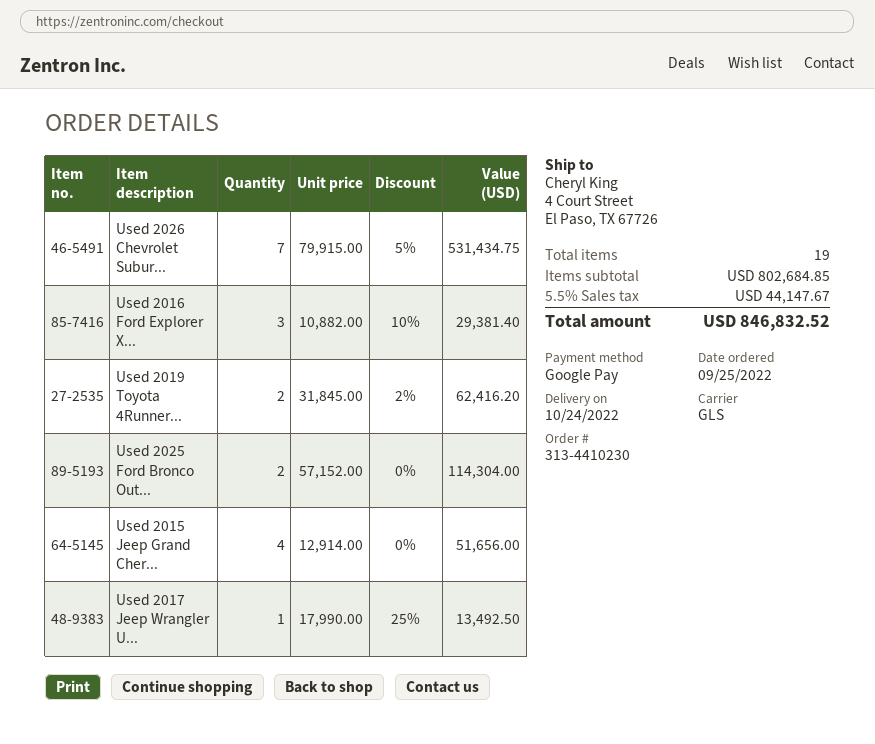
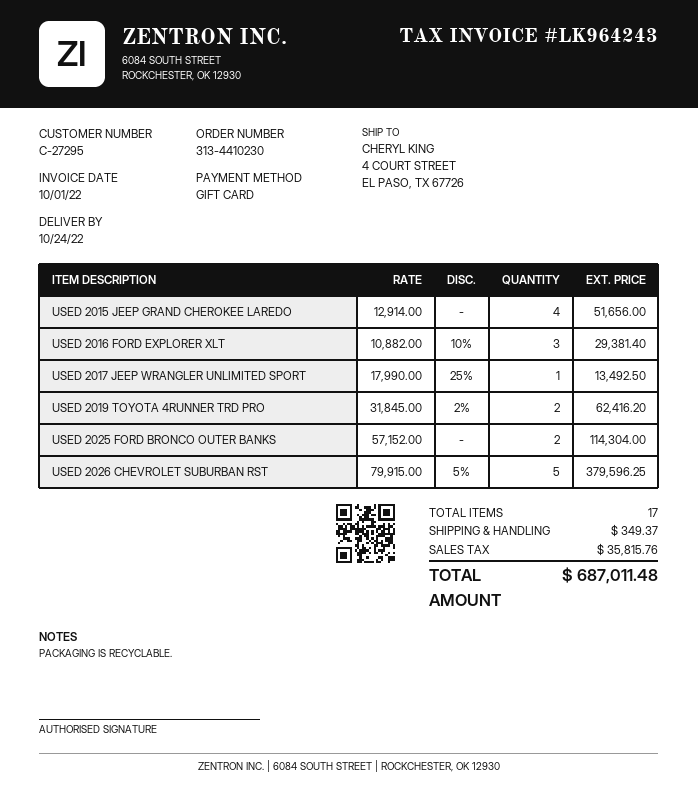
payment method: Google Pay -> gift card
Used 2026 Chevrolet Subur...: 7 x 79915.00 - 5% = 531434.75 -> 5 x 79915.00 - 5% = 379596.25
total quantity: 19 -> 17
shipping: none -> 349.37
tax: 44147.67 -> 35815.76
total: 846832.52 -> 687011.48

